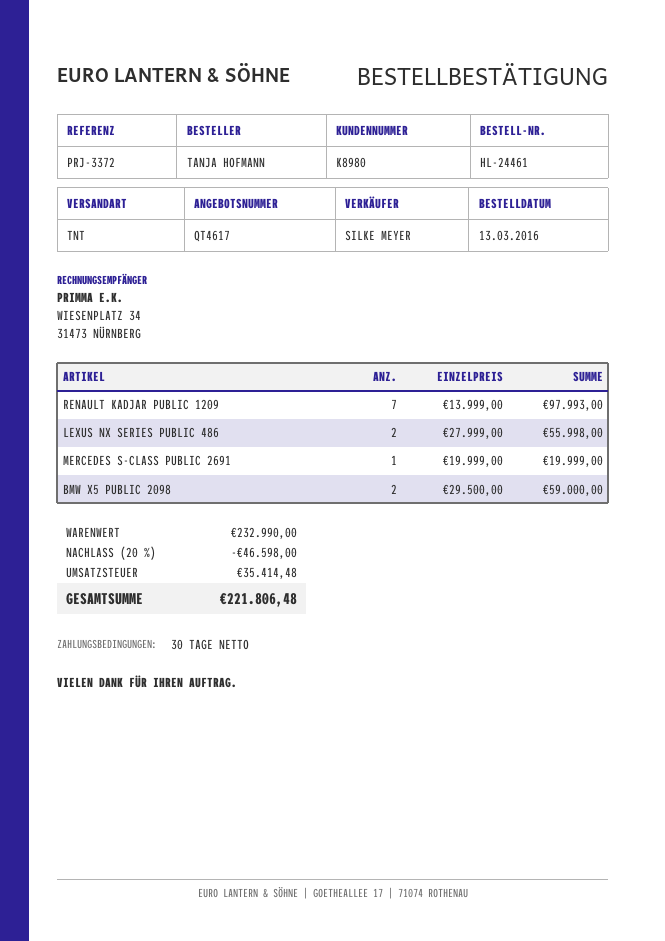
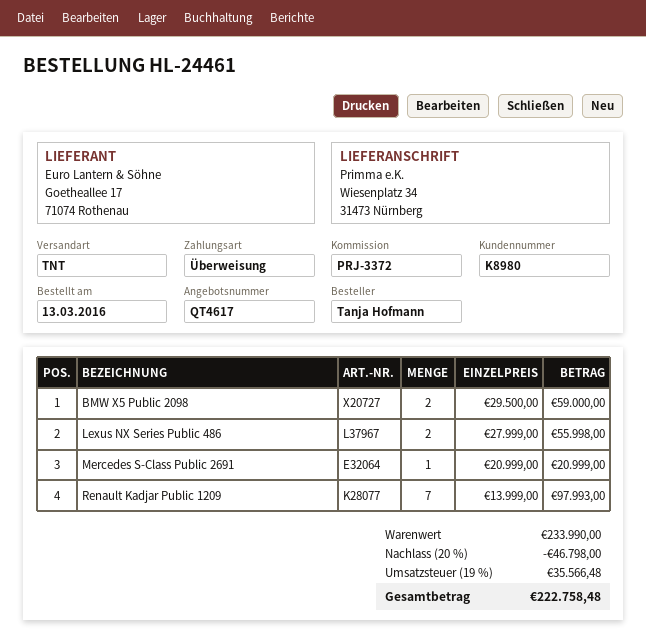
MERCEDES S-CLASS PUBLIC 2691: 1 x 19999.00 = 19999.00 -> 1 x 20999.00 = 20999.00
subtotal: 232990.00 -> 233990.00
discount: 20% = 46598.00 -> 20% = 46798.00
tax: 35414.48 -> 35566.48
total: 221806.48 -> 222758.48

